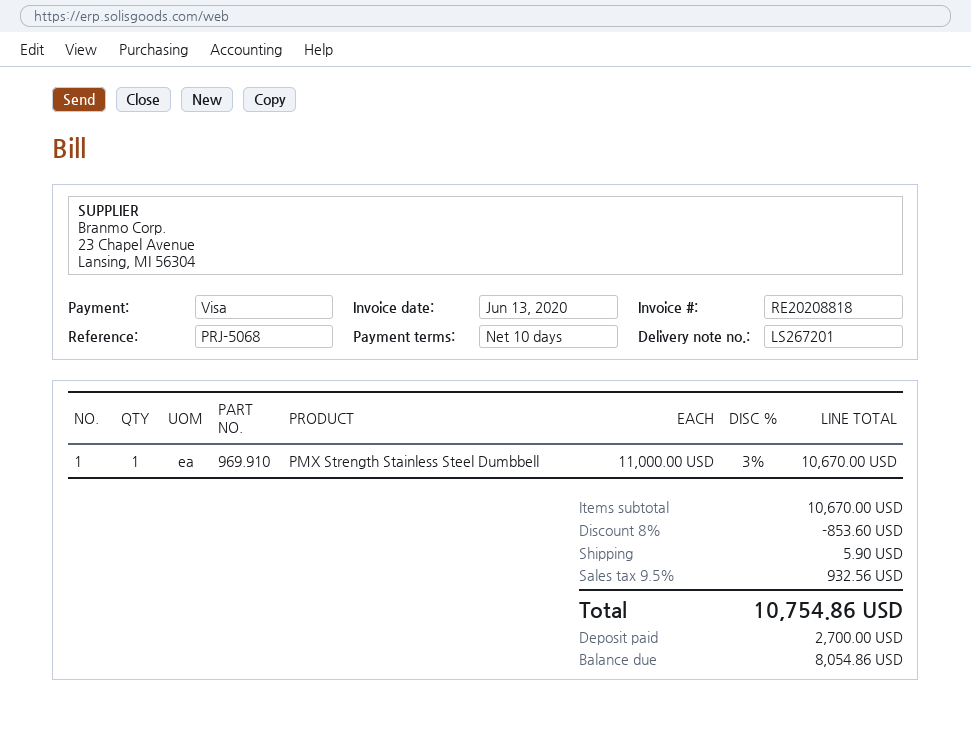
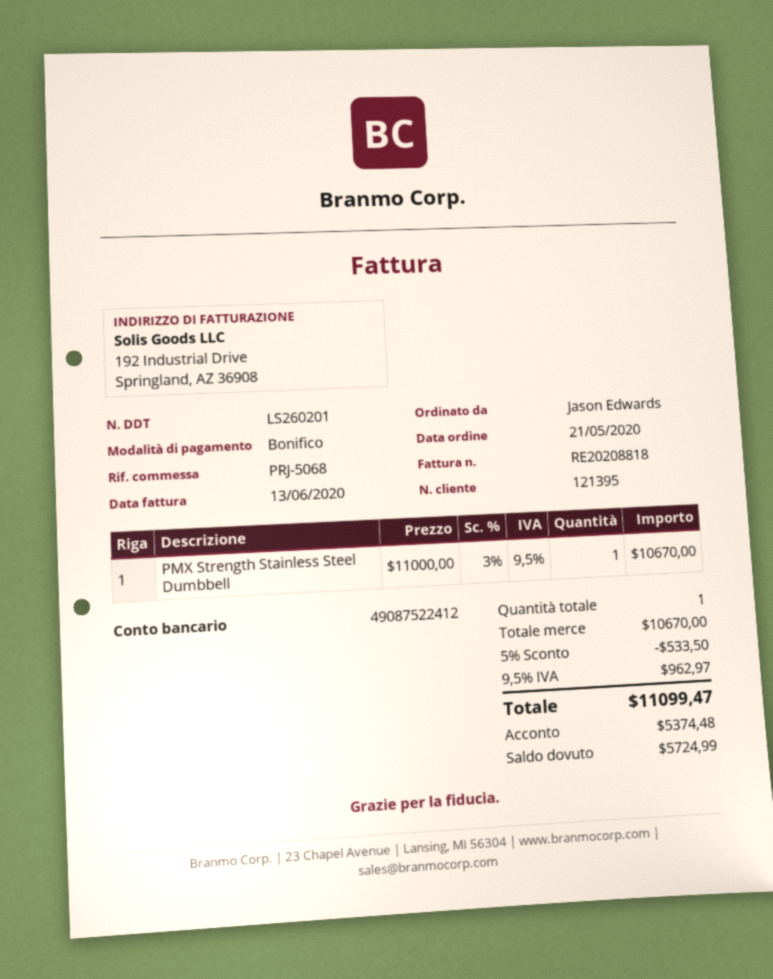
delivery note number: LS267201 -> LS260201
payment method: Visa -> bank transfer
discount: 8% = 853.60 -> 5% = 533.50
shipping: 5.90 -> none
tax: 9.5% = 932.56 -> 9.5% = 962.97
total: 10754.86 -> 11099.47
deposit: 2700.00 -> 5374.48
balance: 8054.86 -> 5724.99

